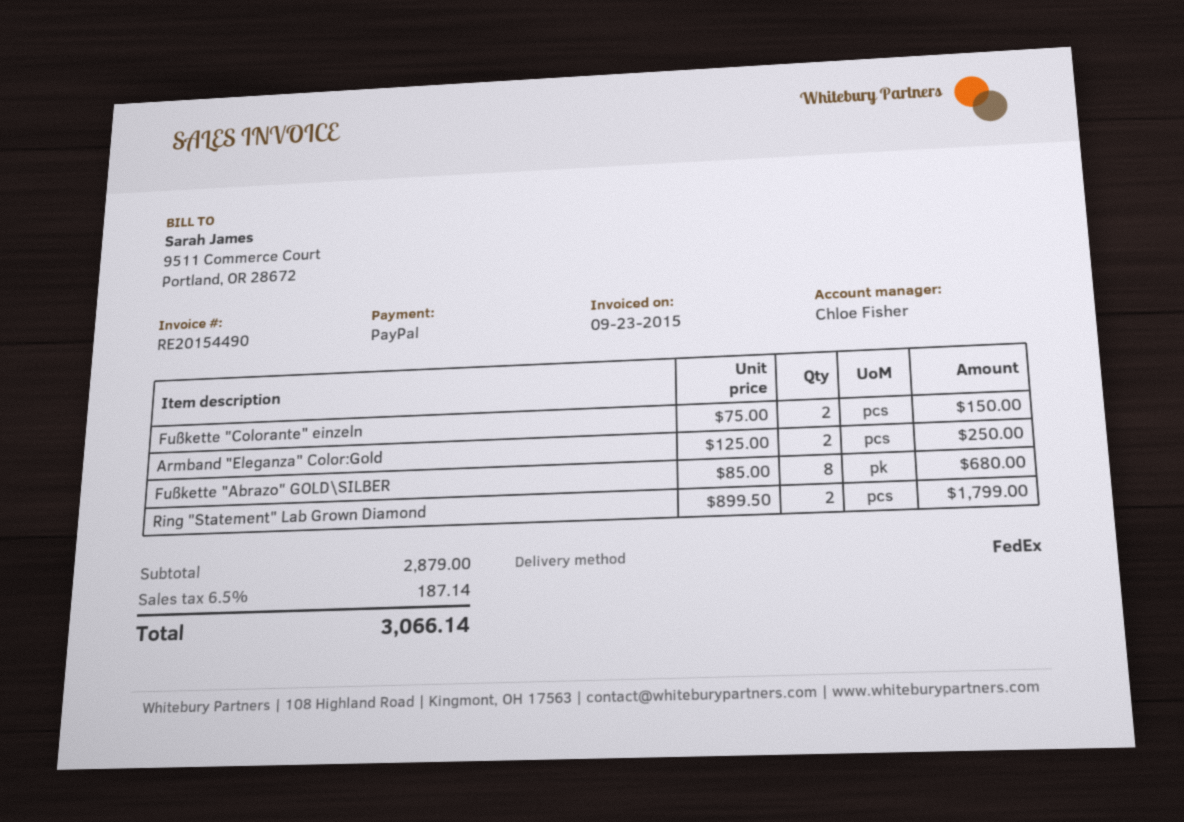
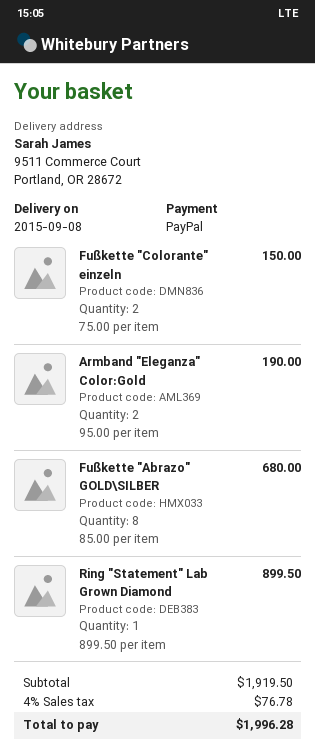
Armband "Eleganza" Color:Gold: 2 x 125.00 = 250.00 -> 2 x 95.00 = 190.00
Ring "Statement" Lab Grown Diamond: 2 x 899.50 = 1799.00 -> 1 x 899.50 = 899.50
subtotal: 2879.00 -> 1919.50
tax: 6.5% = 187.14 -> 4% = 76.78
total: 3066.14 -> 1996.28

